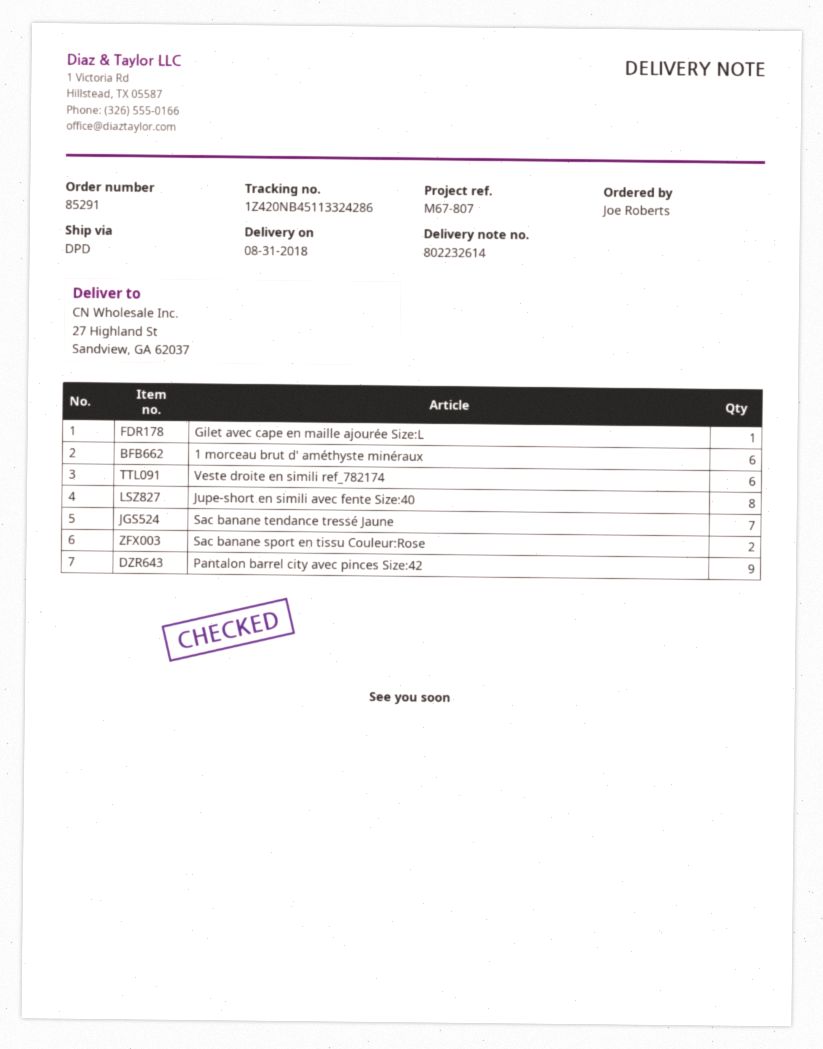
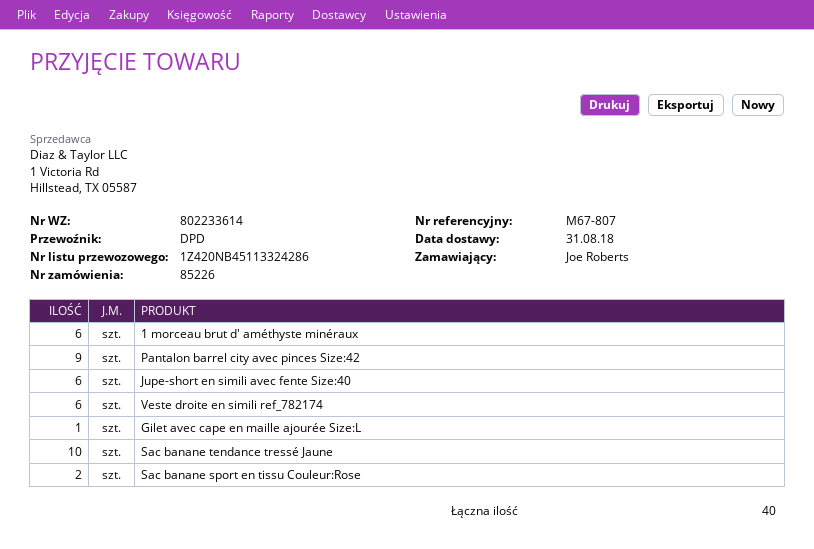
order number: 85291 -> 85226
delivery note number: 802232614 -> 802233614
Jupe-short en simili avec fente Size:40: 8 -> 6
Sac banane tendance tressé Jaune: 7 -> 10

